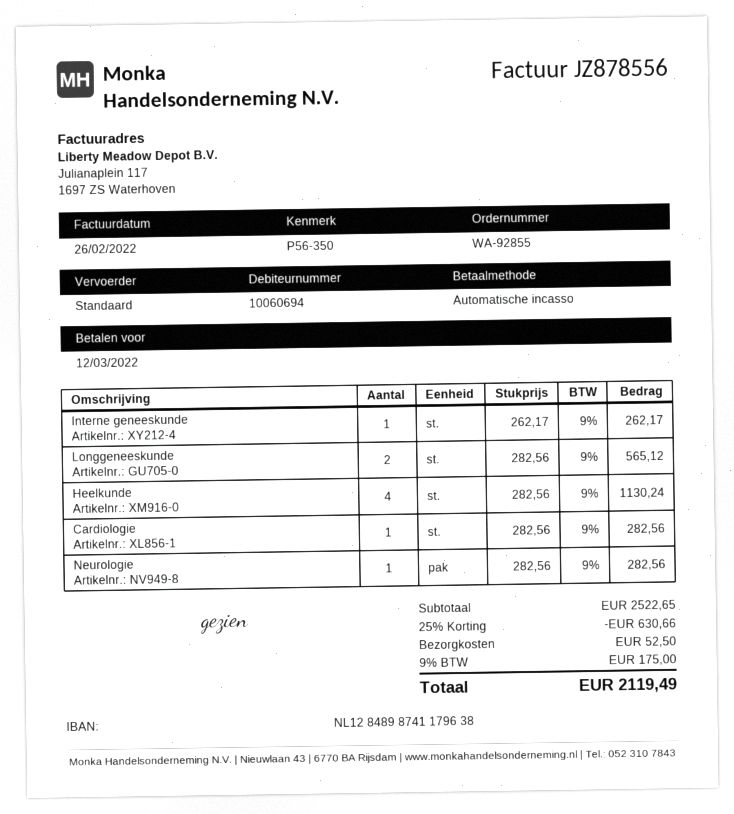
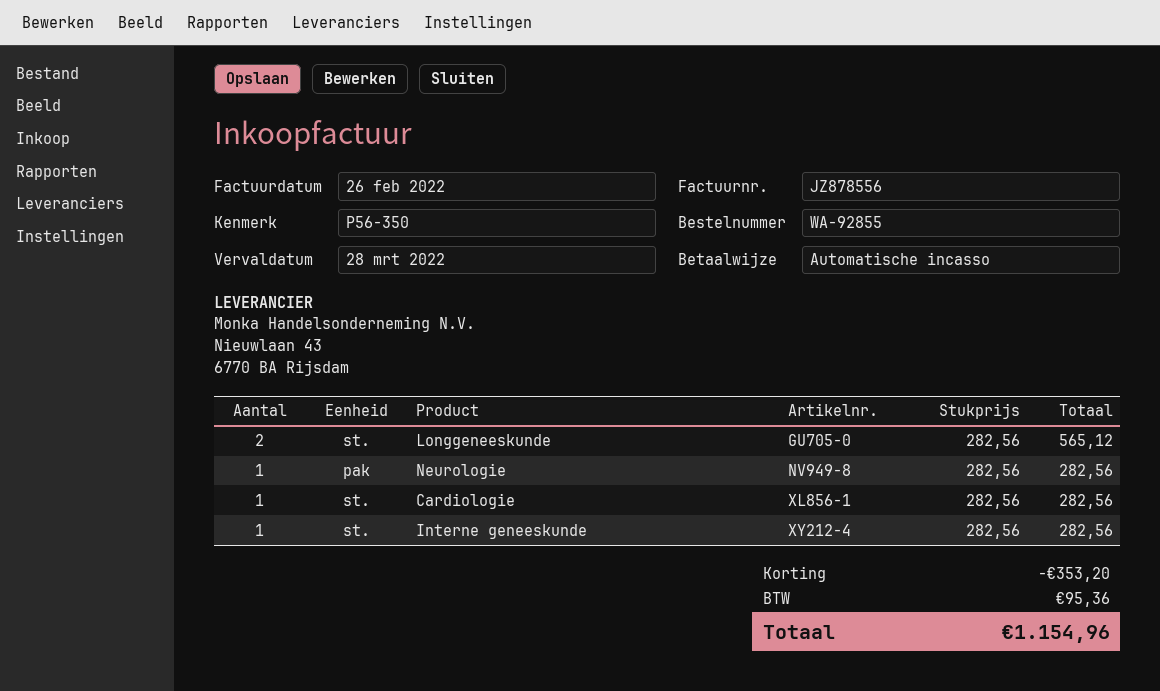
due date: 2022-03-12 -> 2022-03-28
Interne geneeskunde: 1 x 262.17 = 262.17 -> 1 x 282.56 = 282.56
Heelkunde: 4 x 282.56 = 1130.24 -> none
discount: 630.66 -> 353.20
shipping: 52.50 -> none
tax: 175.00 -> 95.36
total: 2119.49 -> 1154.96

